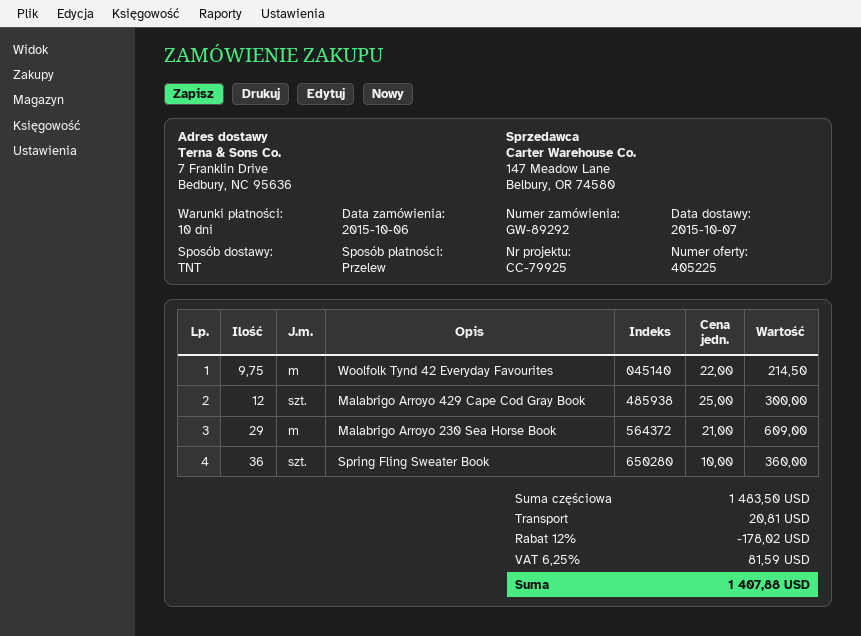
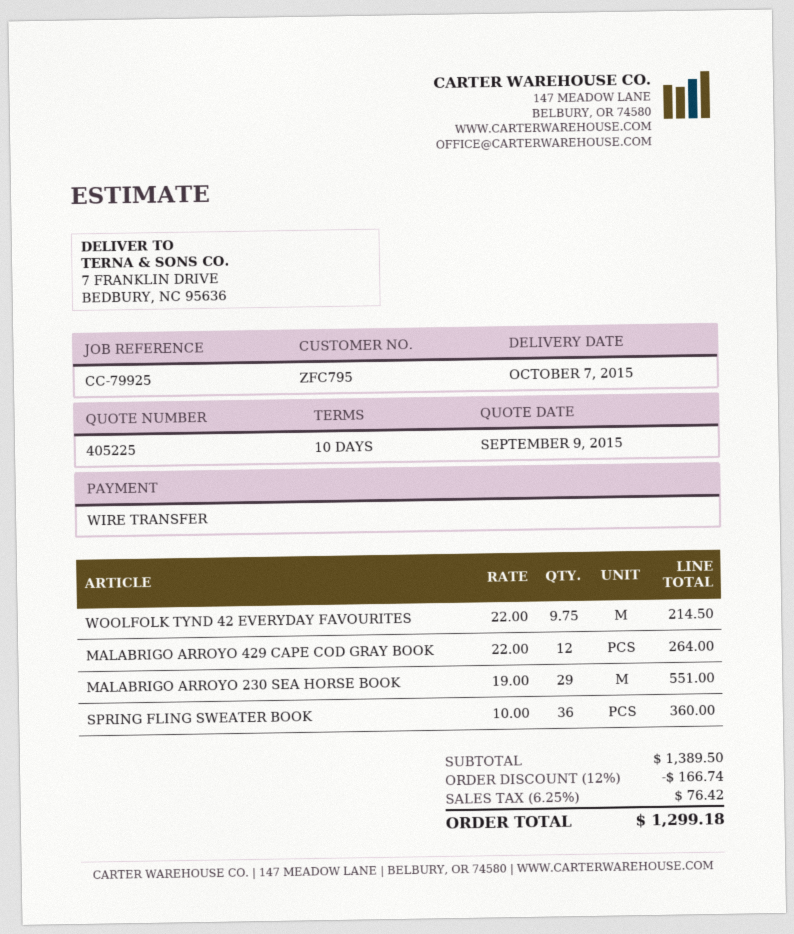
Malabrigo Arroyo 429 Cape Cod Gray Book: 12 x 25.00 = 300.00 -> 12 x 22.00 = 264.00
Malabrigo Arroyo 230 Sea Horse Book: 29 x 21.00 = 609.00 -> 29 x 19.00 = 551.00
subtotal: 1483.50 -> 1389.50
discount: 12% = 178.02 -> 12% = 166.74
shipping: 20.81 -> none
tax: 6.25% = 81.59 -> 6.25% = 76.42
total: 1407.88 -> 1299.18

